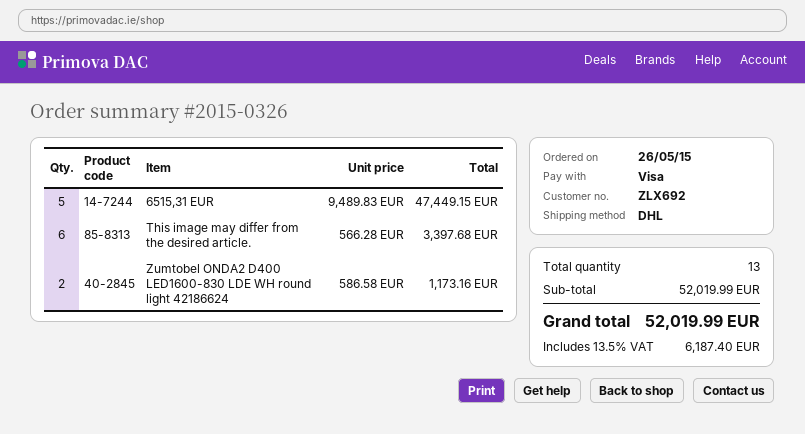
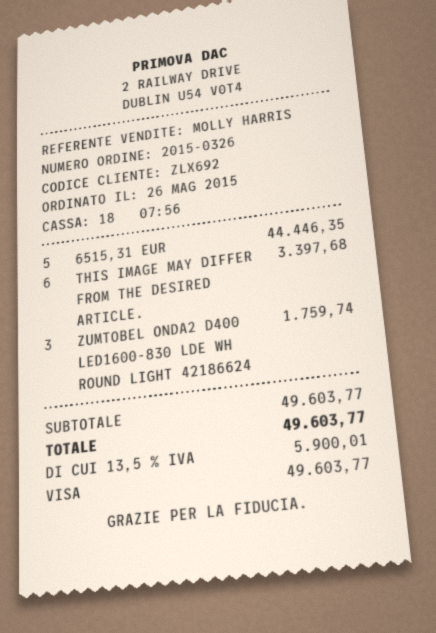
6515,31 EUR: 5 for 47449.15 -> 5 for 44446.35
Zumtobel ONDA2 D400 LED1600-830 LDE WH round light 42186624: 2 for 1173.16 -> 3 for 1759.74
subtotal: 52019.99 -> 49603.77
tax: 13.5% = 6187.40 -> 13.5% = 5900.01
total: 52019.99 -> 49603.77

